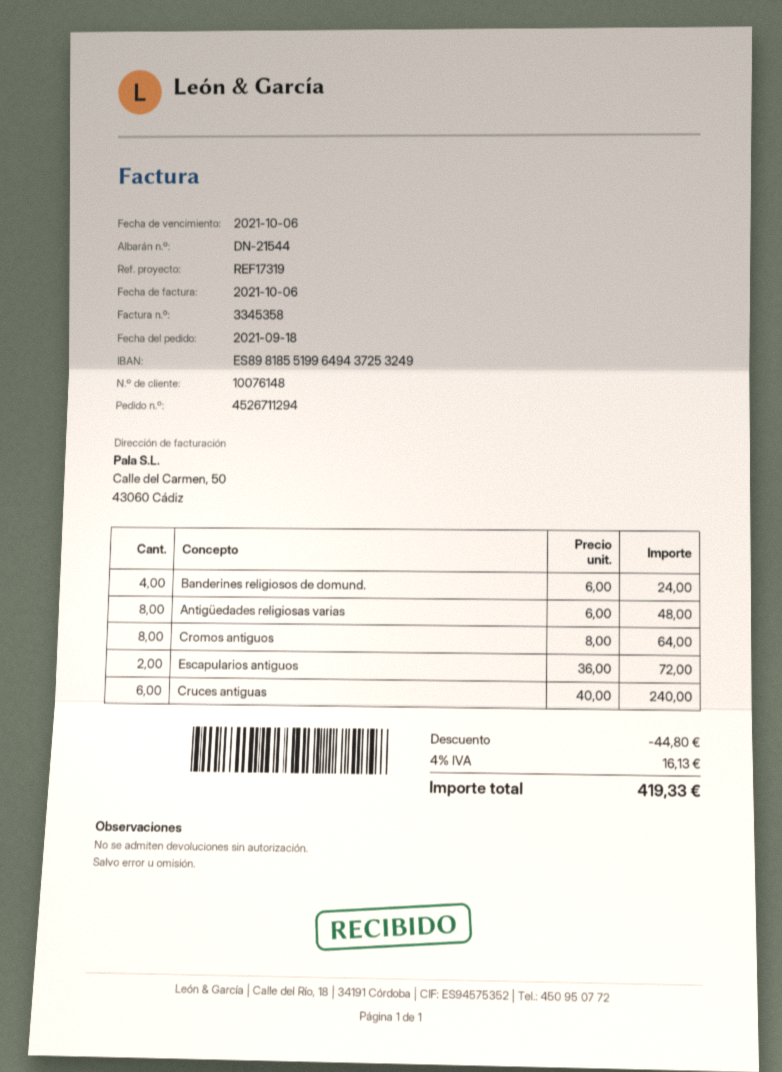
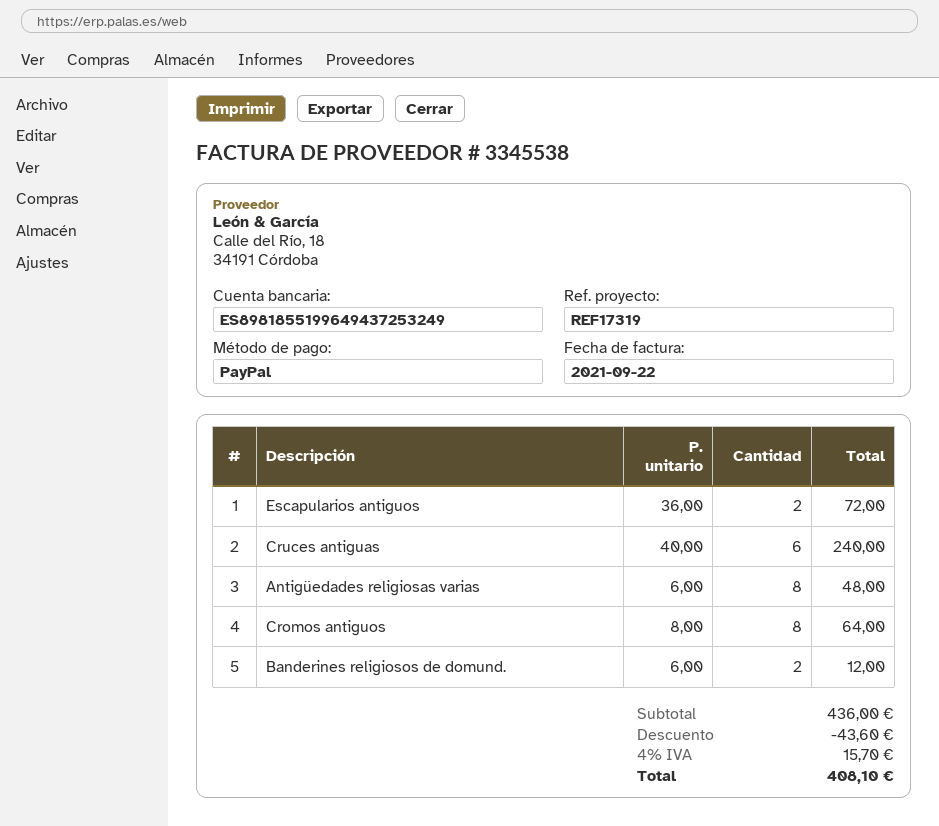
invoice number: 3345358 -> 3345538
invoice date: 2021-10-06 -> 2021-09-22
Banderines religiosos de domund.: 4 x 6.00 = 24.00 -> 2 x 6.00 = 12.00
discount: 44.80 -> 43.60
tax: 4% = 16.13 -> 4% = 15.70
total: 419.33 -> 408.10

